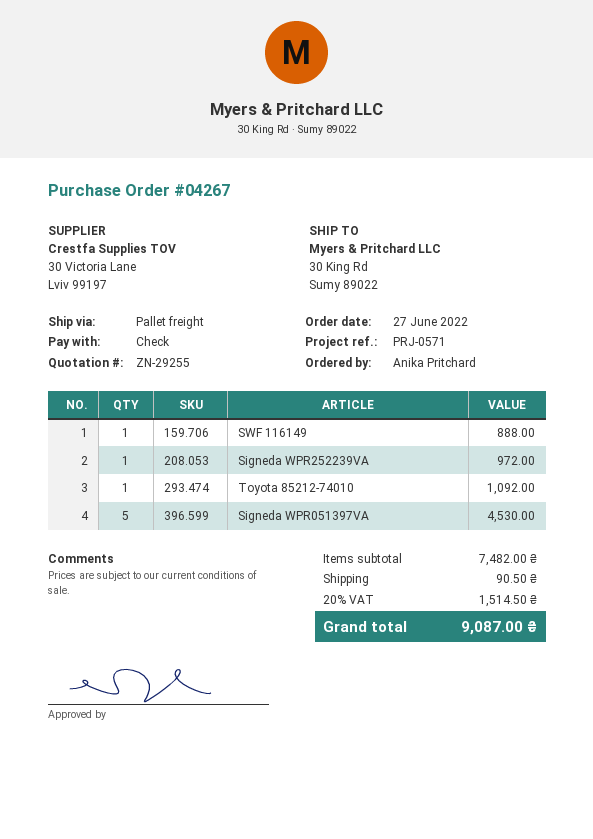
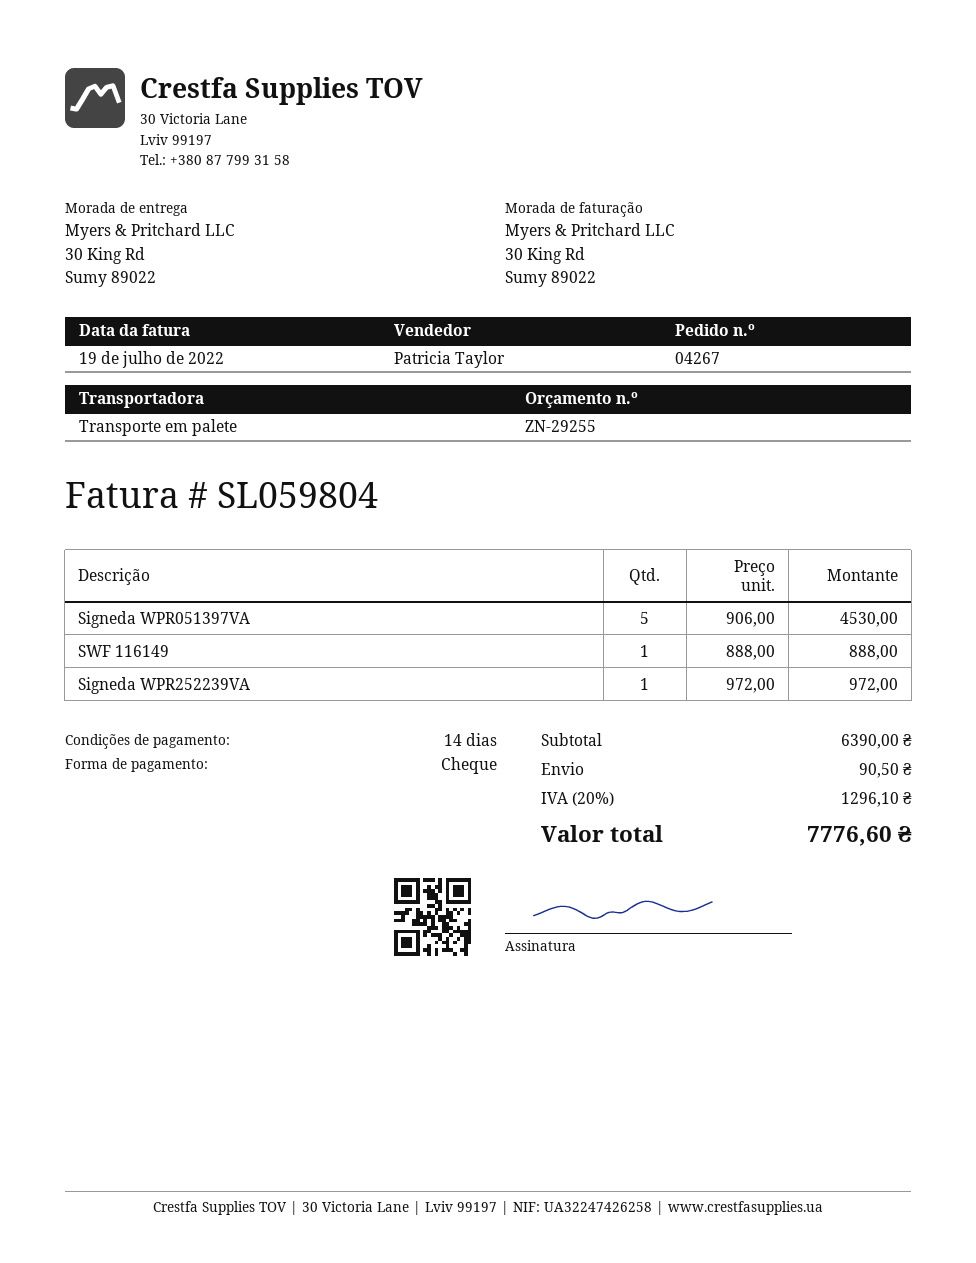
Toyota 85212-74010: 1 for 1092.00 -> none
subtotal: 7482.00 -> 6390.00
tax: 20% = 1514.50 -> 20% = 1296.10
total: 9087.00 -> 7776.60

